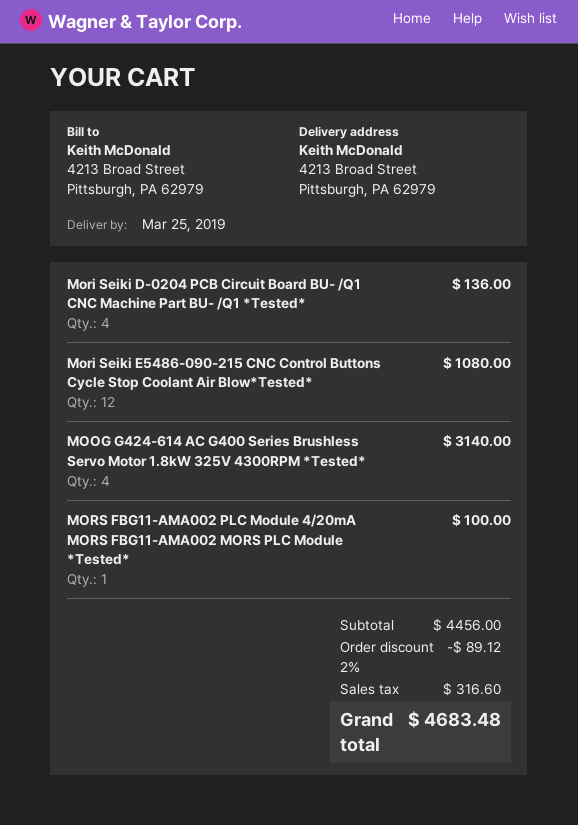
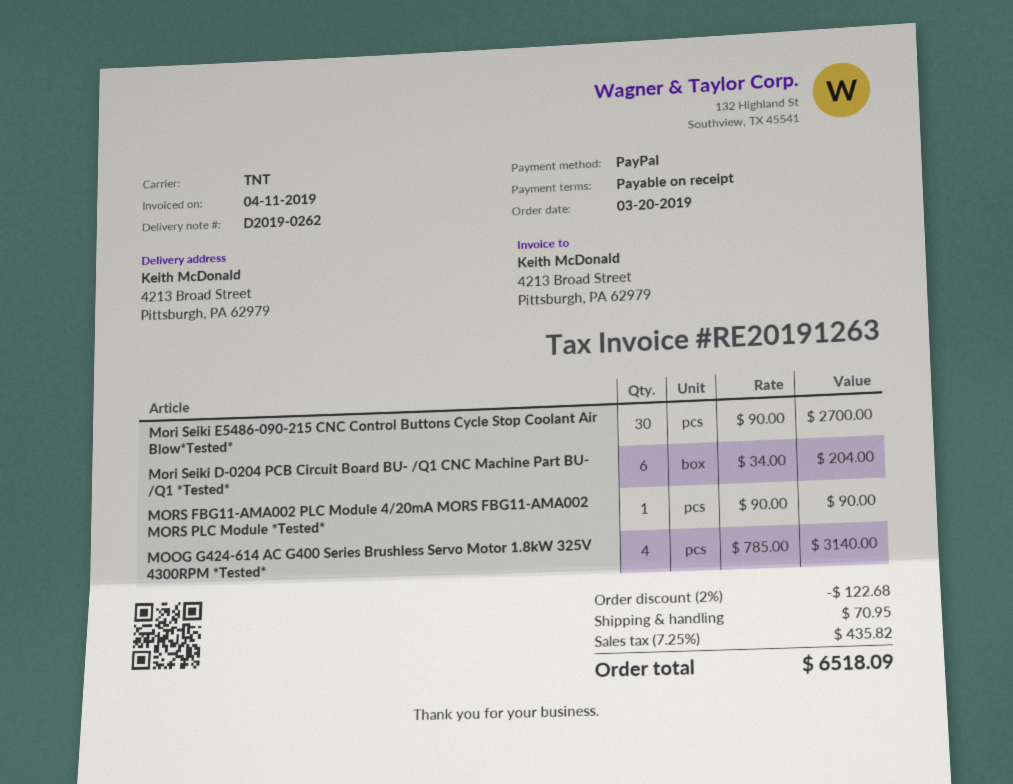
Mori Seiki D-0204 PCB Circuit Board BU- /Q1 CNC Machine Part BU- /Q1 *Tested*: 4 for 136.00 -> 6 for 204.00
Mori Seiki E5486-090-215 CNC Control Buttons Cycle Stop Coolant Air Blow*Tested*: 12 for 1080.00 -> 30 for 2700.00
MORS FBG11-AMA002 PLC Module 4/20mA MORS FBG11-AMA002 MORS PLC Module *Tested*: 1 for 100.00 -> 1 for 90.00
discount: 2% = 89.12 -> 2% = 122.68
shipping: none -> 70.95
tax: 316.60 -> 435.82
total: 4683.48 -> 6518.09

